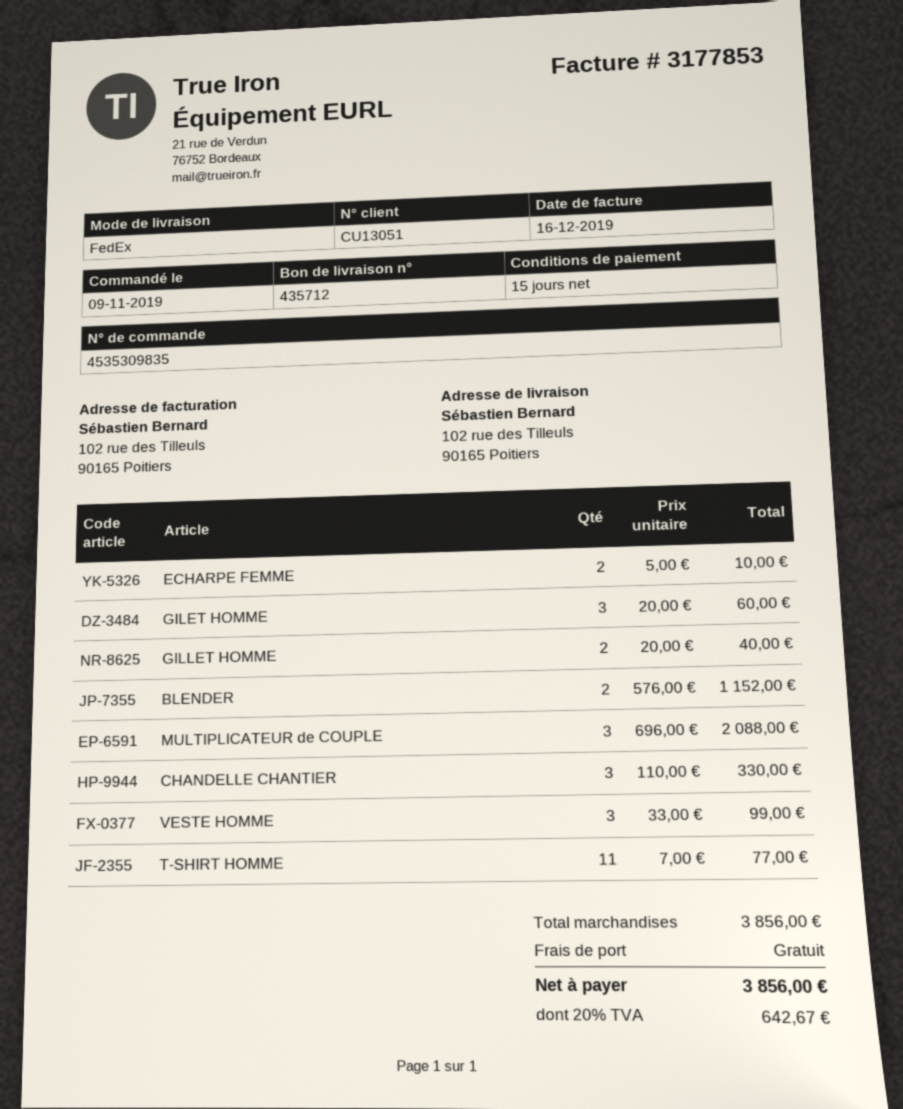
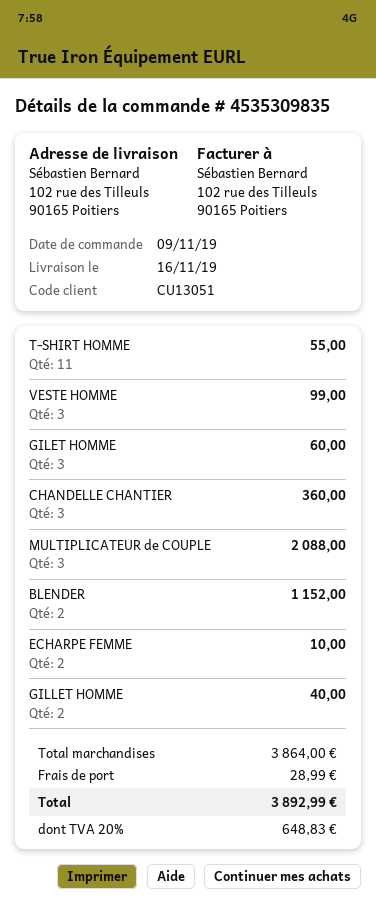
CHANDELLE CHANTIER: 3 for 330.00 -> 3 for 360.00
T-SHIRT HOMME: 11 for 77.00 -> 11 for 55.00
subtotal: 3856.00 -> 3864.00
shipping: 0.00 -> 28.99
tax: 20% = 642.67 -> 20% = 648.83
total: 3856.00 -> 3892.99

